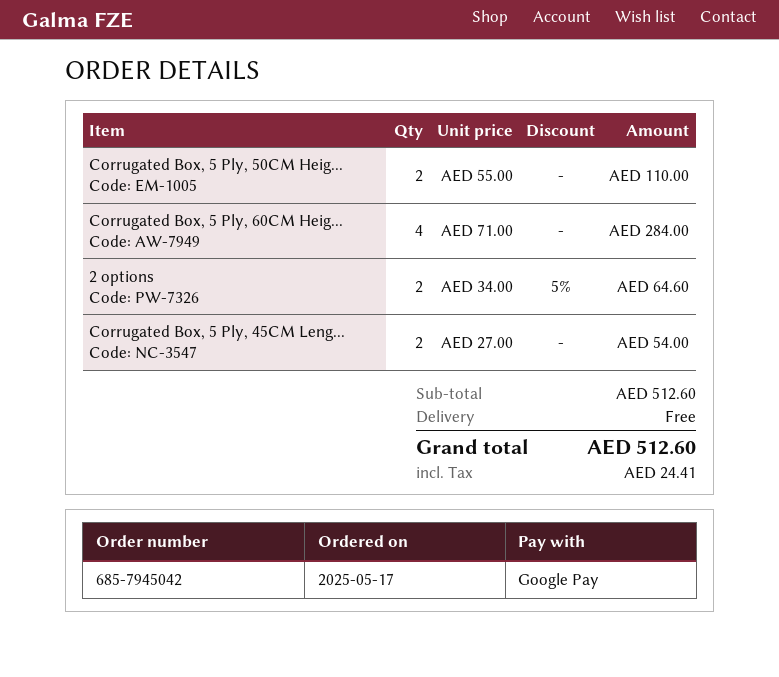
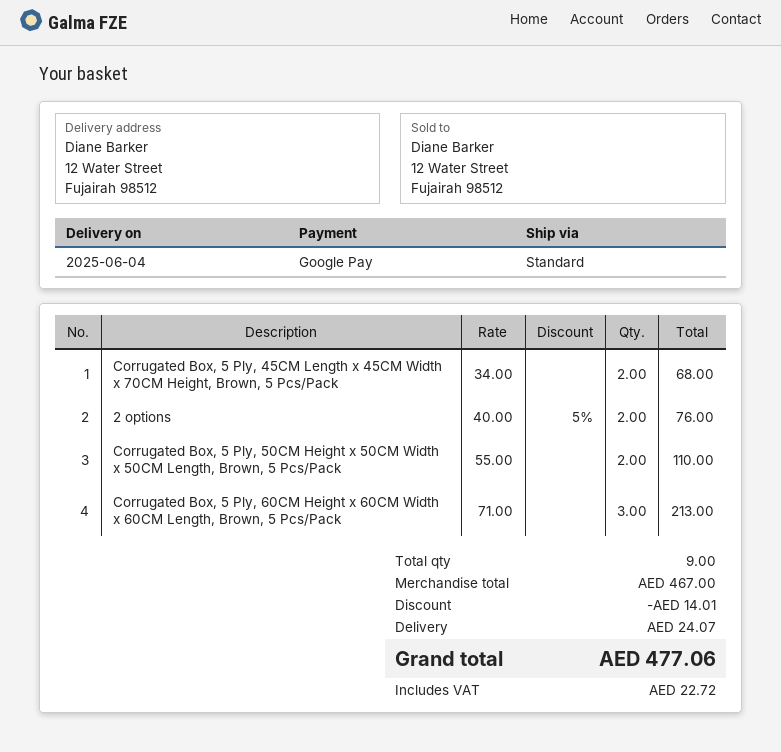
Corrugated Box, 5 Ply, 60CM Heig...: 4 x 71.00 = 284.00 -> 3 x 71.00 = 213.00
2 options: 2 x 34.00 - 5% = 64.60 -> 2 x 40.00 - 5% = 76.00
Corrugated Box, 5 Ply, 45CM Leng...: 2 x 27.00 = 54.00 -> 2 x 34.00 = 68.00
subtotal: 512.60 -> 467.00
discount: none -> 14.01
shipping: 0.00 -> 24.07
tax: 24.41 -> 22.72
total: 512.60 -> 477.06

